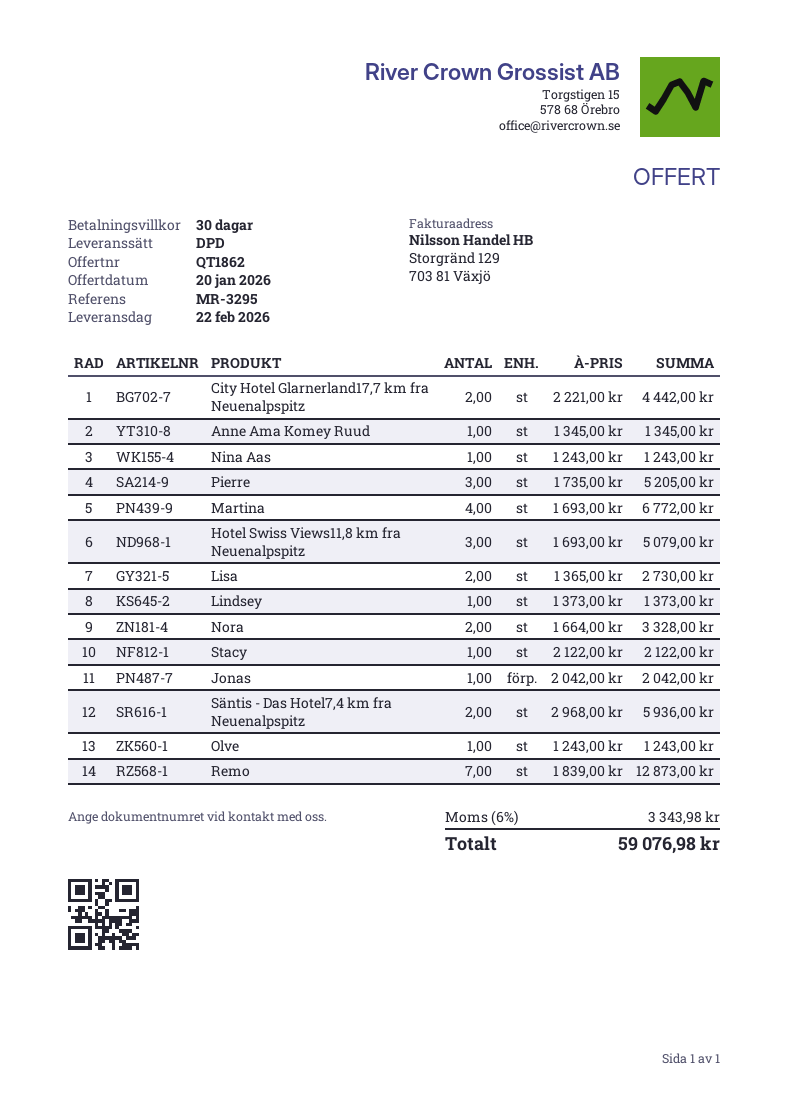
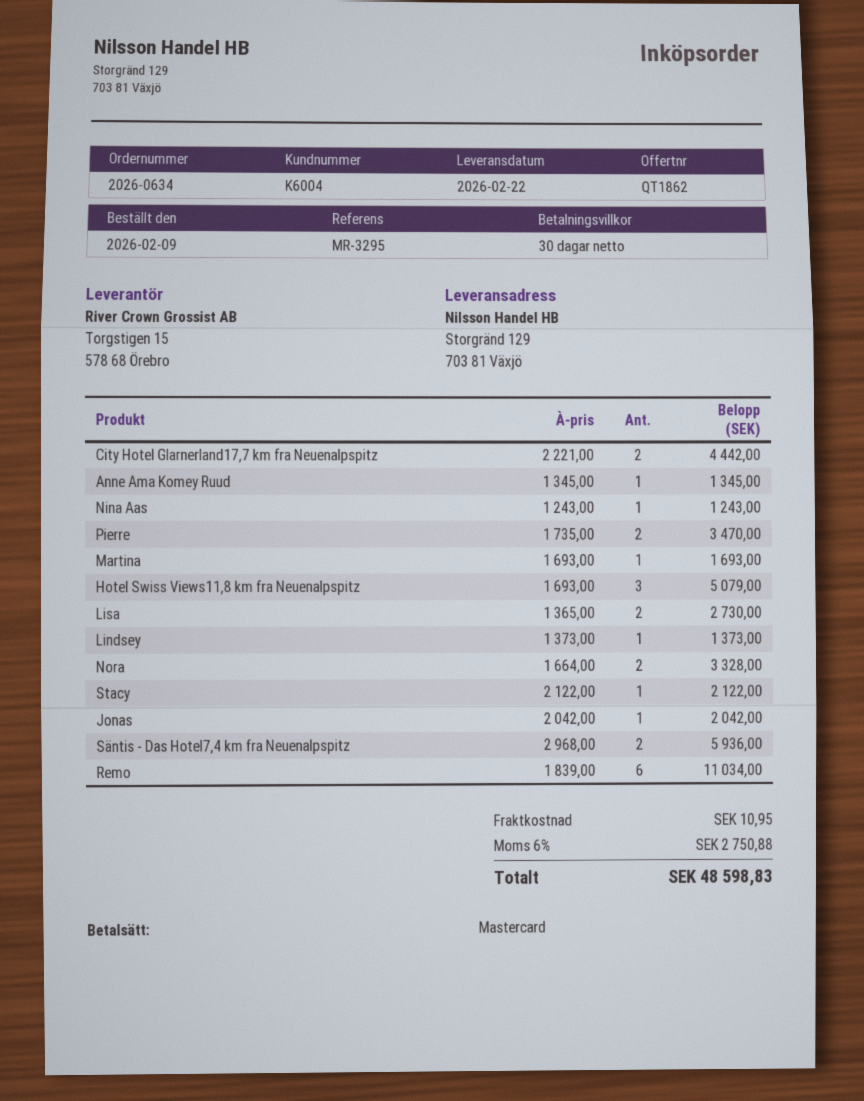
Pierre: 3 x 1735.00 = 5205.00 -> 2 x 1735.00 = 3470.00
Martina: 4 x 1693.00 = 6772.00 -> 1 x 1693.00 = 1693.00
Olve: 1 x 1243.00 = 1243.00 -> none
Remo: 7 x 1839.00 = 12873.00 -> 6 x 1839.00 = 11034.00
shipping: none -> 10.95
tax: 6% = 3343.98 -> 6% = 2750.88
total: 59076.98 -> 48598.83

